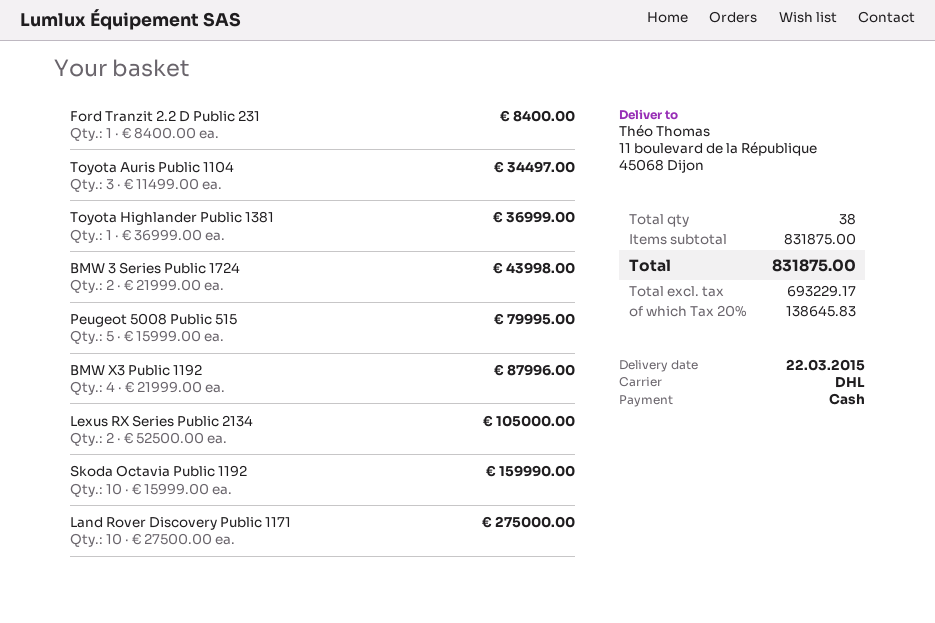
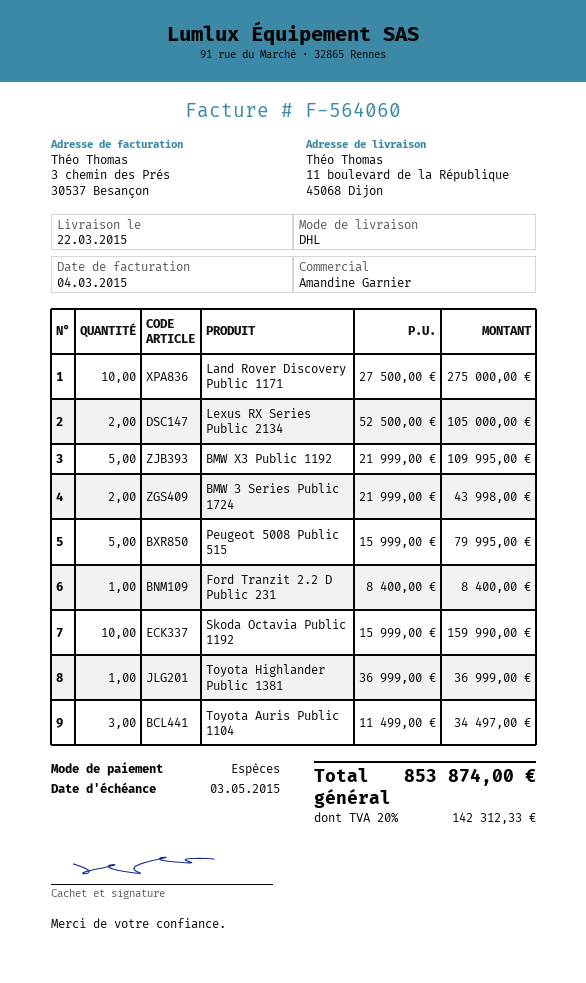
BMW X3 Public 1192: 4 x 21999.00 = 87996.00 -> 5 x 21999.00 = 109995.00
tax: 20% = 138645.83 -> 20% = 142312.33
total: 831875.00 -> 853874.00

